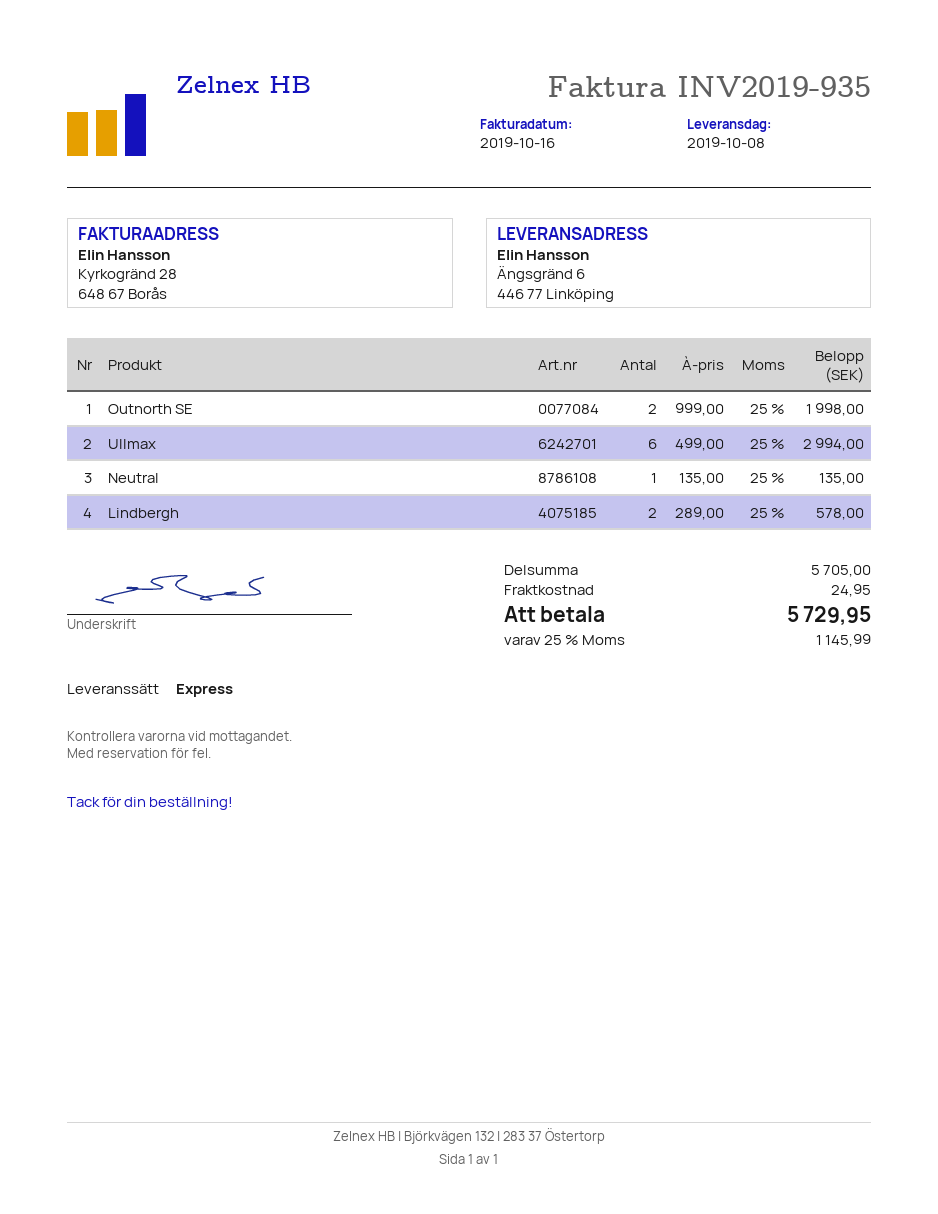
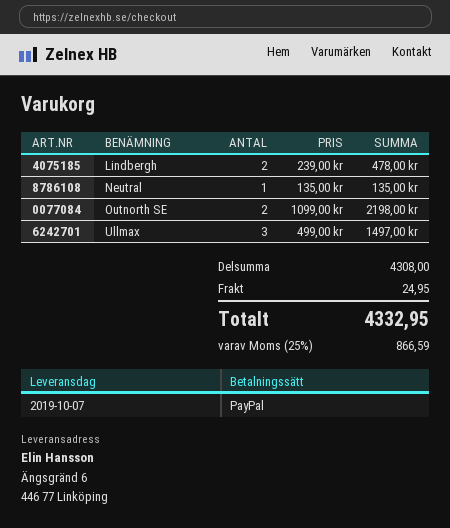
delivery date: 2019-10-08 -> 2019-10-07
Outnorth SE: 2 x 999.00 = 1998.00 -> 2 x 1099.00 = 2198.00
Ullmax: 6 x 499.00 = 2994.00 -> 3 x 499.00 = 1497.00
Lindbergh: 2 x 289.00 = 578.00 -> 2 x 239.00 = 478.00
subtotal: 5705.00 -> 4308.00
tax: 25% = 1145.99 -> 25% = 866.59
total: 5729.95 -> 4332.95

